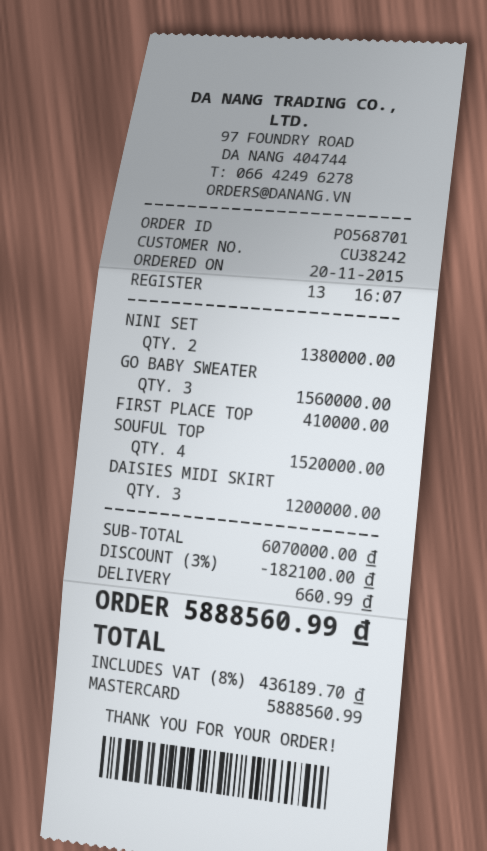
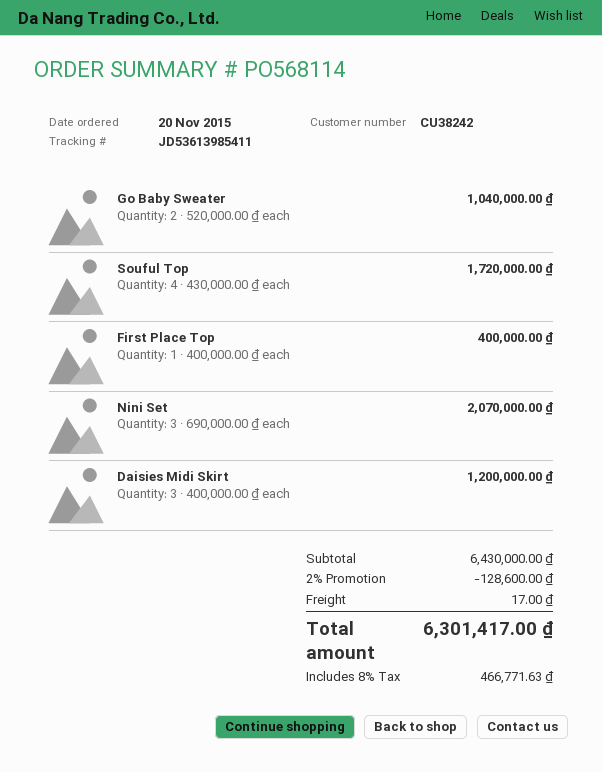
order number: PO568701 -> PO568114
NINI SET: 2 for 1380000.00 -> 3 for 2070000.00
GO BABY SWEATER: 3 for 1560000.00 -> 2 for 1040000.00
FIRST PLACE TOP: 1 for 410000.00 -> 1 for 400000.00
SOUFUL TOP: 4 for 1520000.00 -> 4 for 1720000.00
subtotal: 6070000.00 -> 6430000.00
discount: 3% = 182100.00 -> 2% = 128600.00
shipping: 660.99 -> 17.00
tax: 8% = 436189.70 -> 8% = 466771.63
total: 5888560.99 -> 6301417.00

